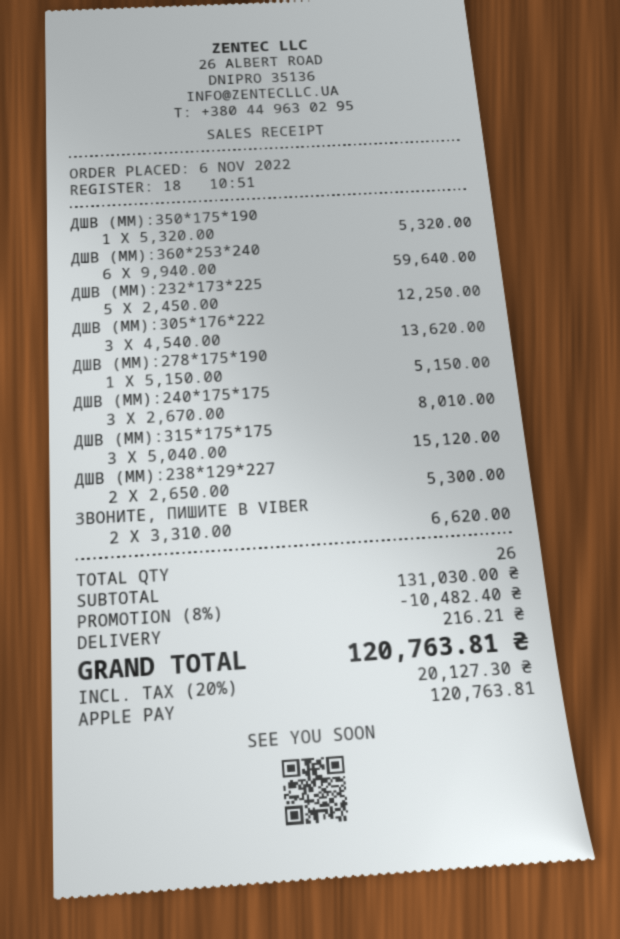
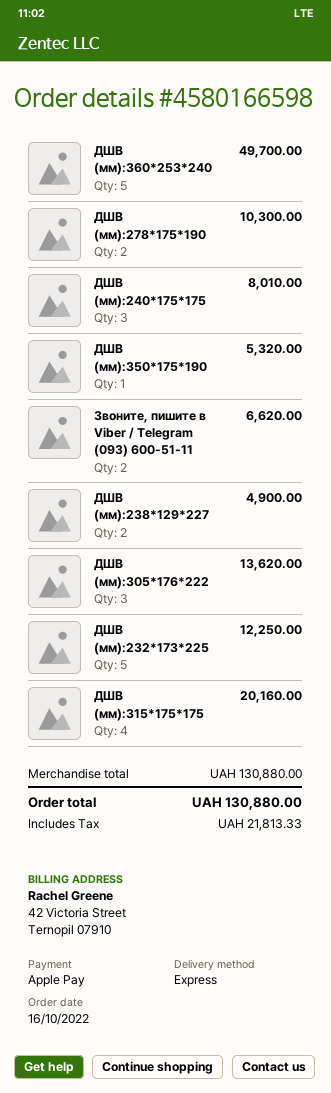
order date: 2022-11-06 -> 2022-10-16
ДШВ (ММ):360*253*240: 6 for 59640.00 -> 5 for 49700.00
ДШВ (ММ):278*175*190: 1 for 5150.00 -> 2 for 10300.00
ДШВ (ММ):315*175*175: 3 for 15120.00 -> 4 for 20160.00
ДШВ (ММ):238*129*227: 2 for 5300.00 -> 2 for 4900.00
subtotal: 131030.00 -> 130880.00
discount: 8% = 10482.40 -> none
shipping: 216.21 -> none
tax: 20127.30 -> 21813.33
total: 120763.81 -> 130880.00

